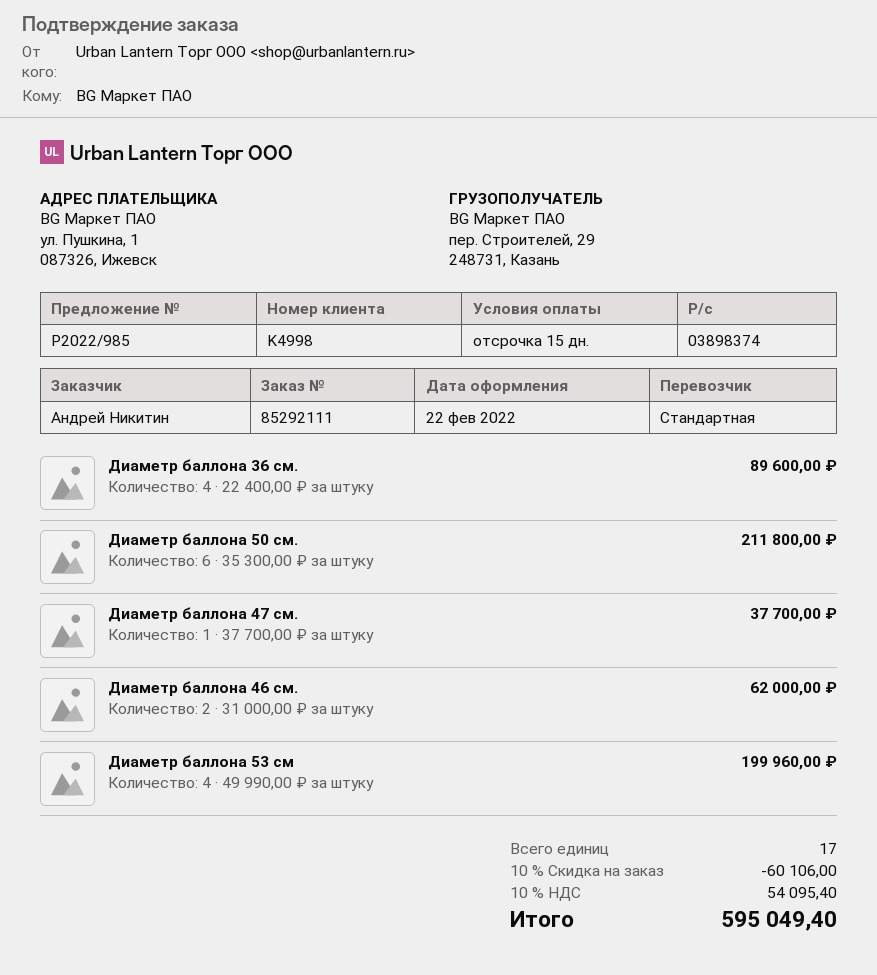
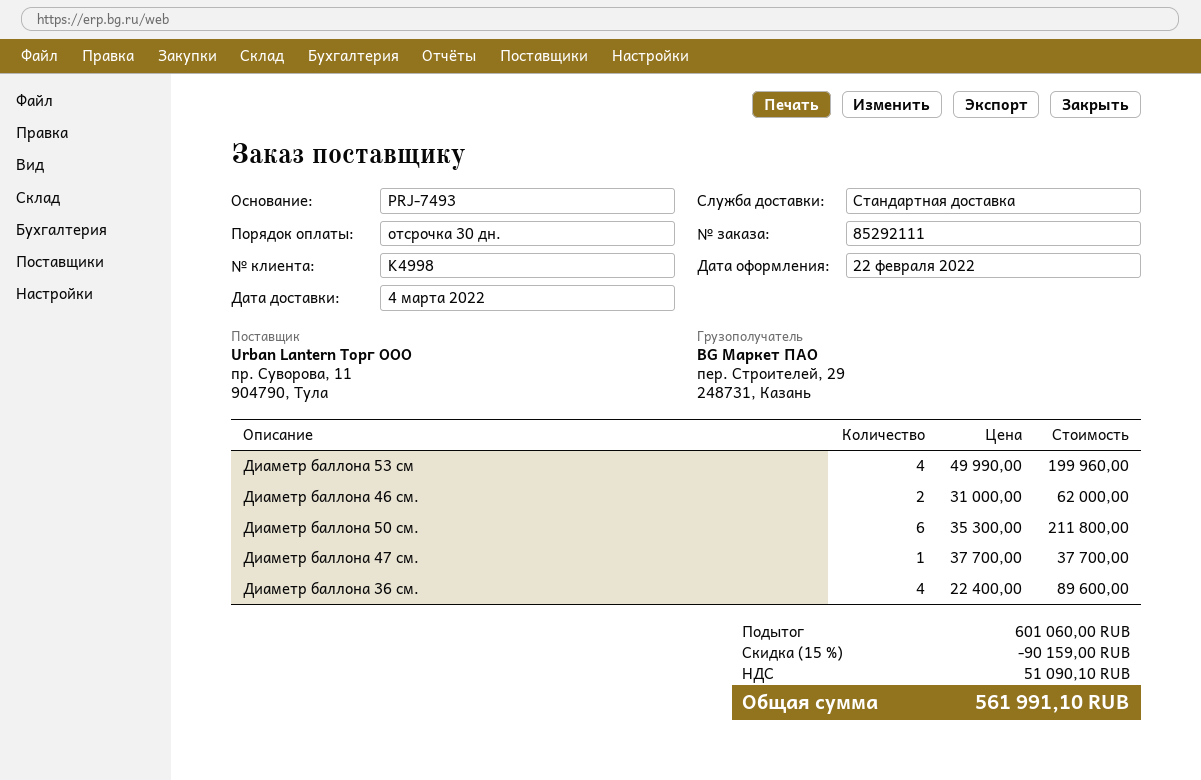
payment terms: 15 days -> 30 days
discount: 10% = 60106.00 -> 15% = 90159.00
tax: 54095.40 -> 51090.10
total: 595049.40 -> 561991.10

